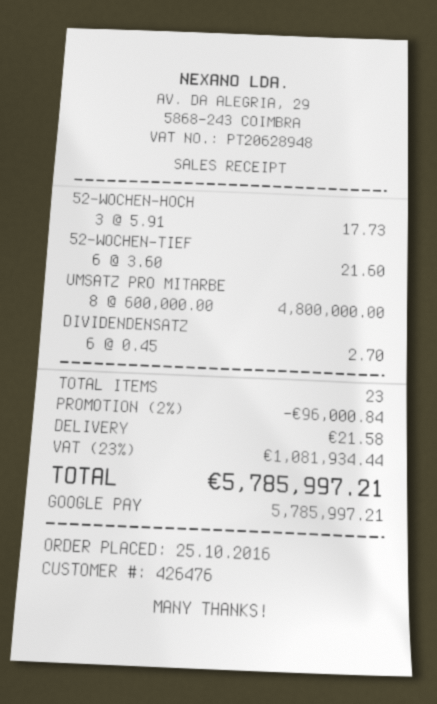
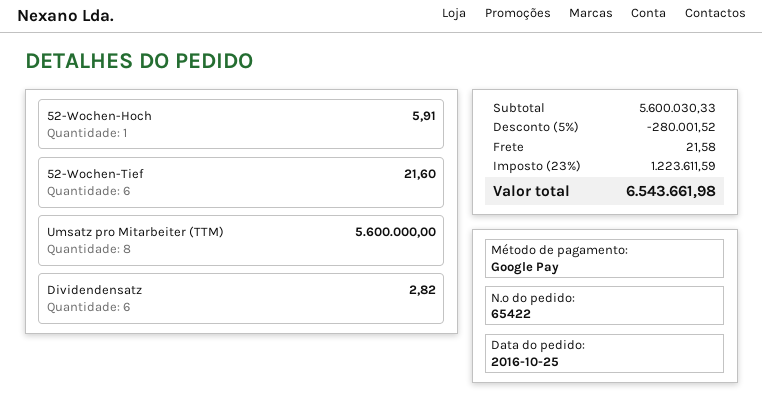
52-WOCHEN-HOCH: 3 for 17.73 -> 1 for 5.91
UMSATZ PRO MITARBE: 8 for 4800000.00 -> 8 for 5600000.00
DIVIDENDENSATZ: 6 for 2.70 -> 6 for 2.82
discount: 2% = 96000.84 -> 5% = 280001.52
tax: 23% = 1081934.44 -> 23% = 1223611.59
total: 5785997.21 -> 6543661.98

